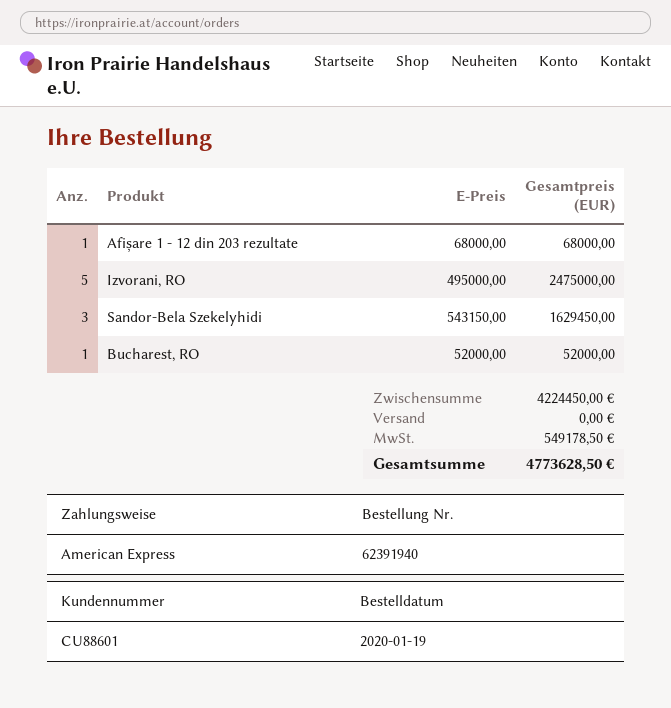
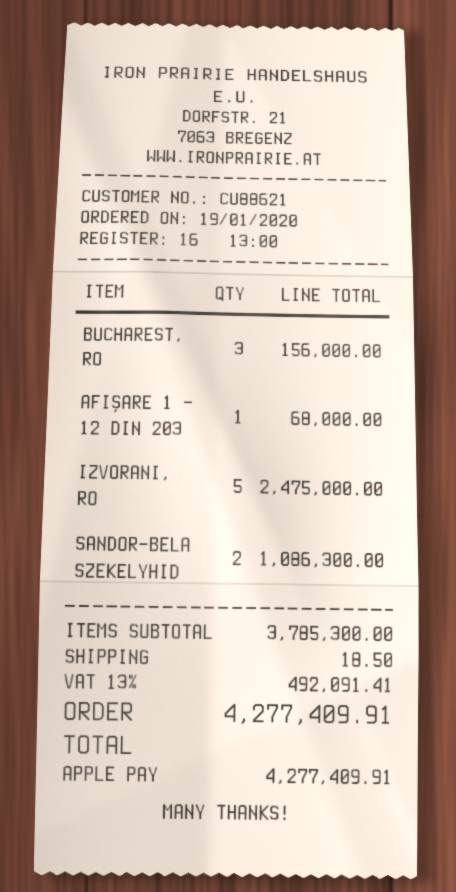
customer number: CU88601 -> CU88621
payment method: American Express -> Apple Pay
Sandor-Bela Szekelyhidi: 3 for 1629450.00 -> 2 for 1086300.00
Bucharest, RO: 1 for 52000.00 -> 3 for 156000.00
subtotal: 4224450.00 -> 3785300.00
shipping: 0.00 -> 18.50
tax: 549178.50 -> 492091.41
total: 4773628.50 -> 4277409.91

